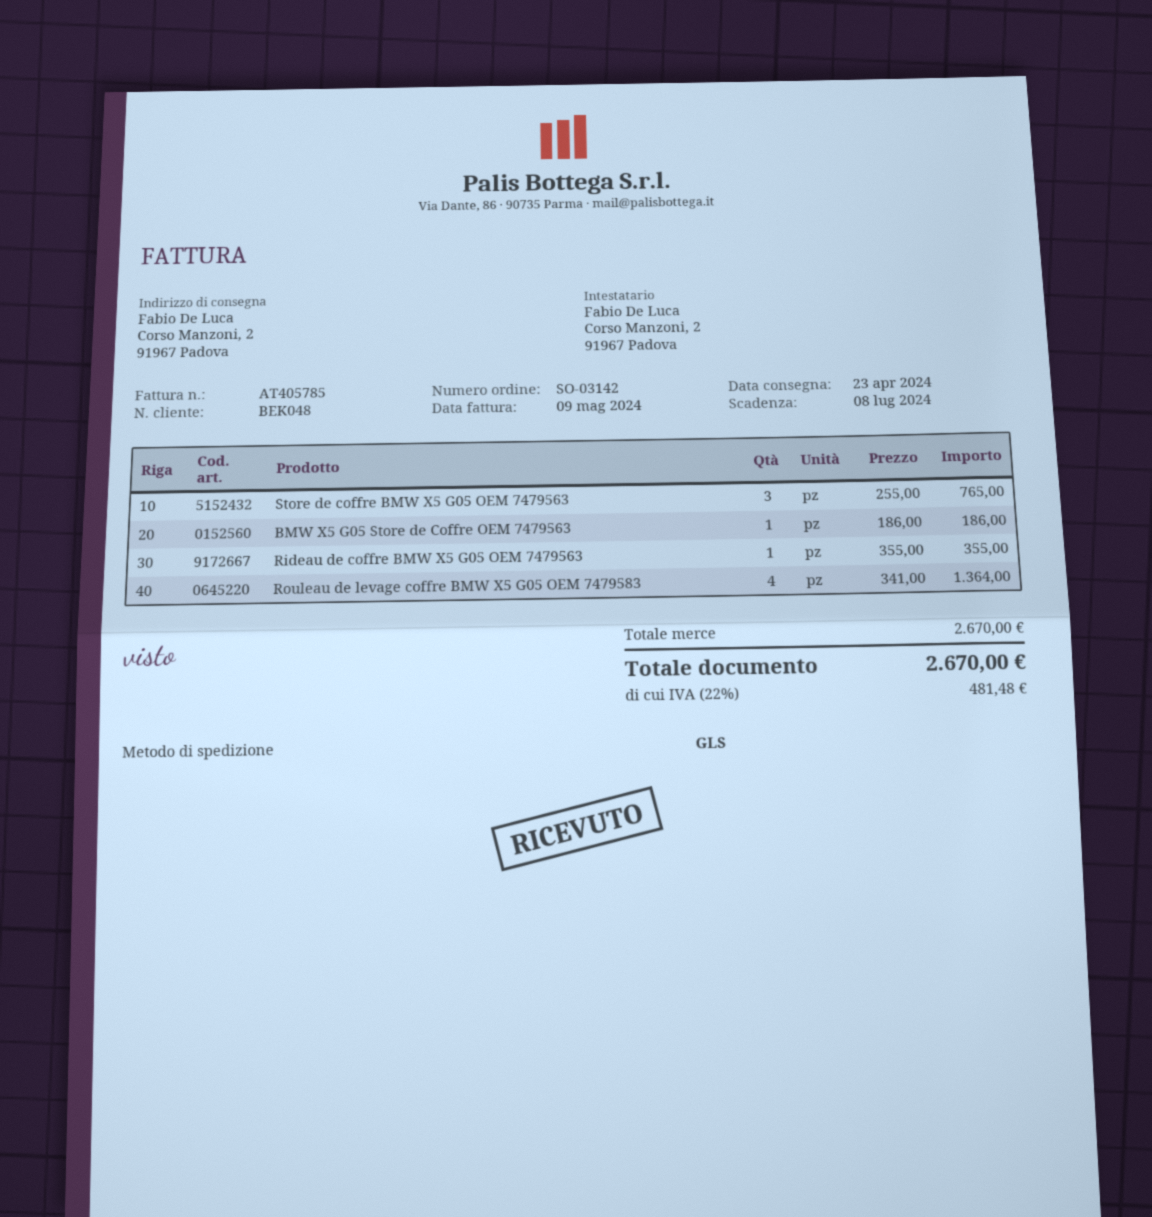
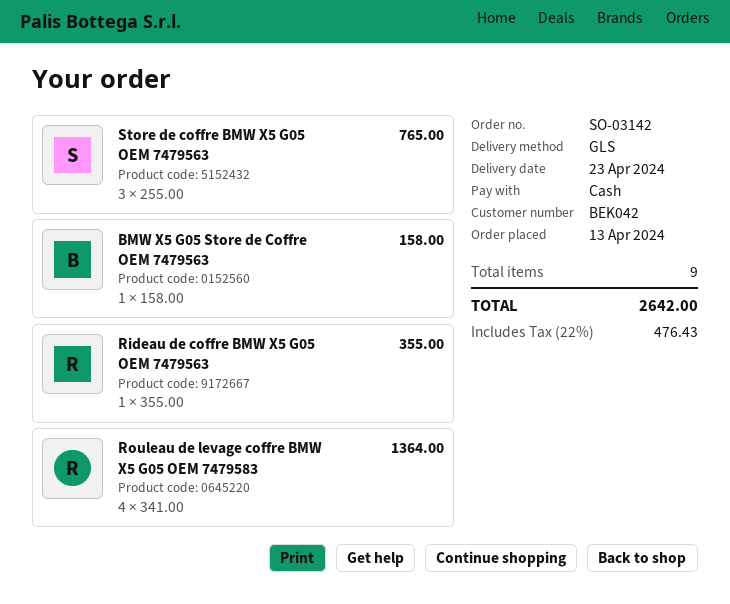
customer number: BEK048 -> BEK042
BMW X5 G05 Store de Coffre OEM 7479563: 1 x 186.00 = 186.00 -> 1 x 158.00 = 158.00
tax: 22% = 481.48 -> 22% = 476.43
total: 2670.00 -> 2642.00

